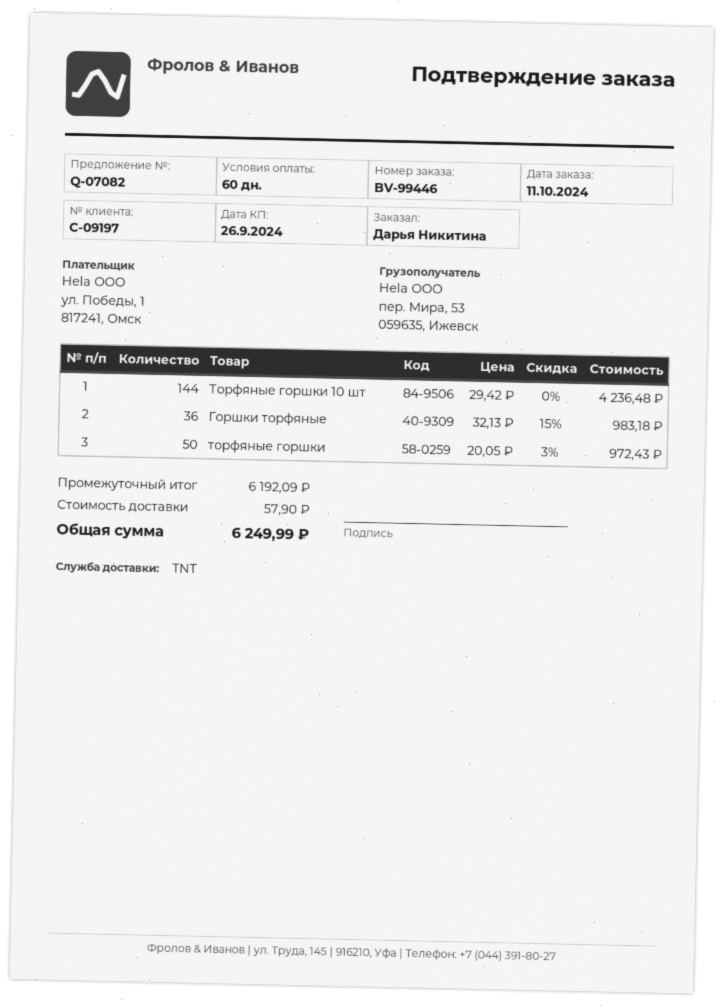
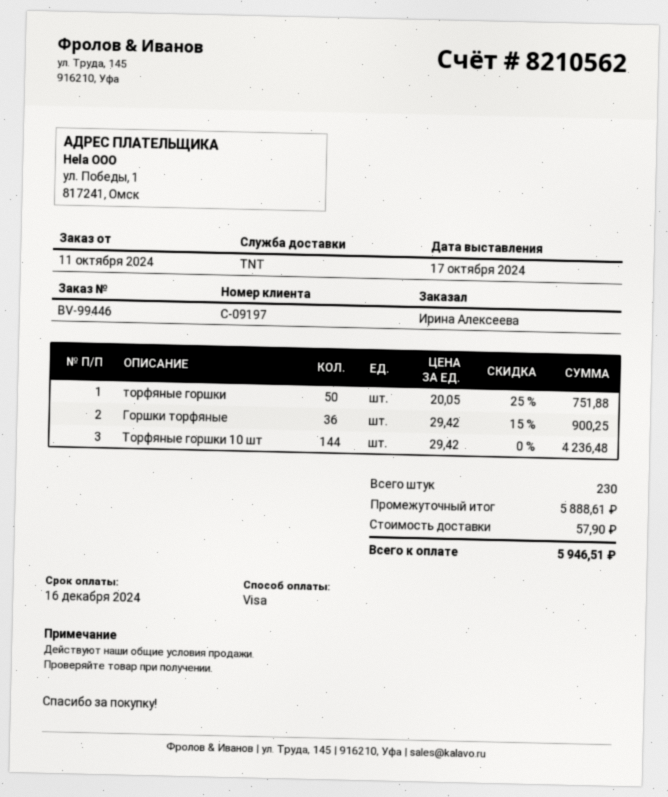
ordered by: Дарья Никитина -> Ирина Алексеева
Горшки торфяные: 36 x 32.13 - 15% = 983.18 -> 36 x 29.42 - 15% = 900.25
торфяные горшки: 50 x 20.05 - 3% = 972.43 -> 50 x 20.05 - 25% = 751.88
subtotal: 6192.09 -> 5888.61
total: 6249.99 -> 5946.51

